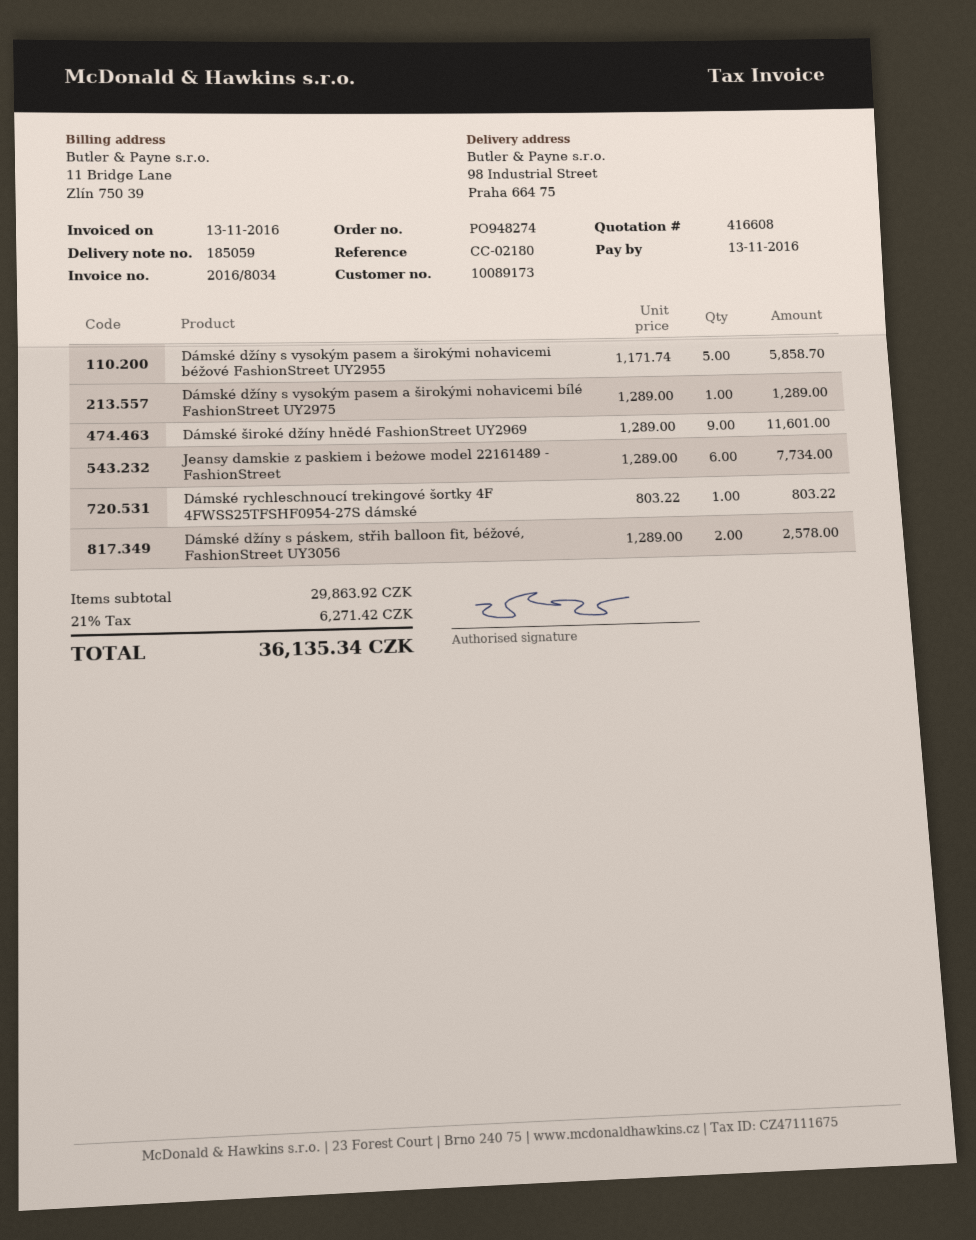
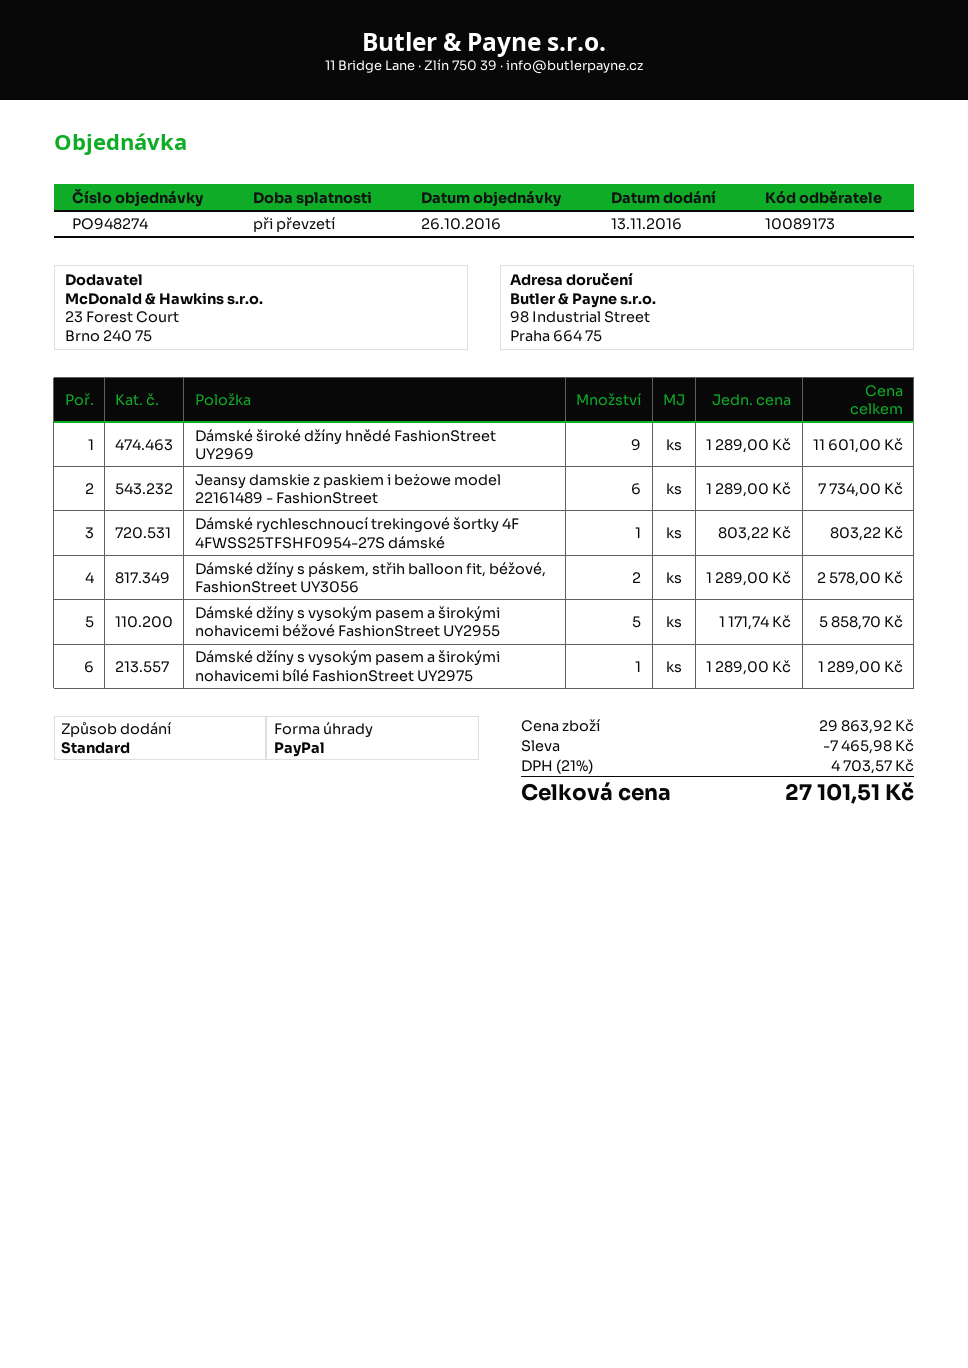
discount: none -> 7465.98
tax: 21% = 6271.42 -> 21% = 4703.57
total: 36135.34 -> 27101.51

